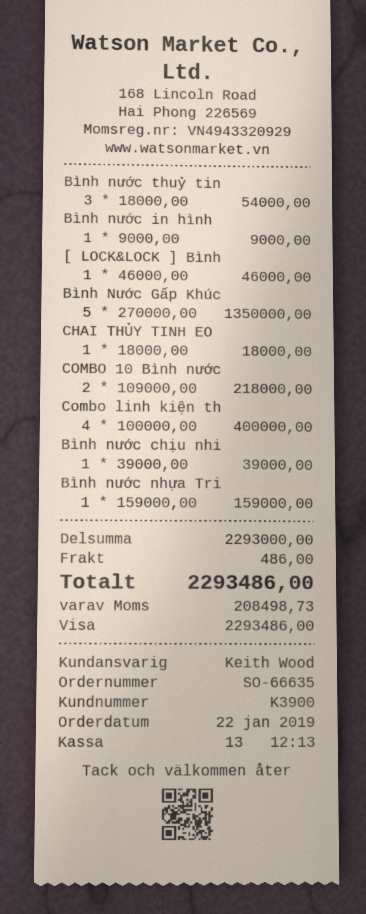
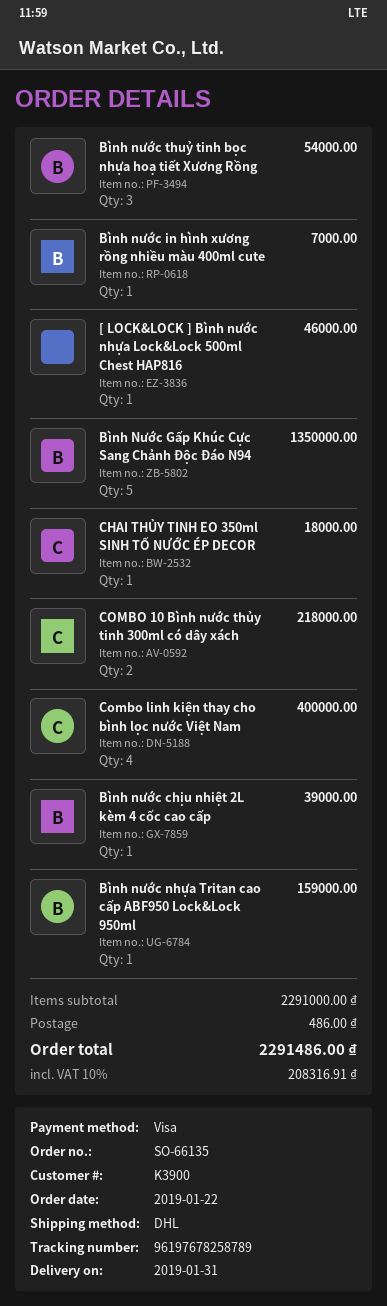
order number: SO-66635 -> SO-66135
Bình nước in hình: 1 for 9000.00 -> 1 for 7000.00
subtotal: 2293000.00 -> 2291000.00
tax: 208498.73 -> 208316.91
total: 2293486.00 -> 2291486.00

